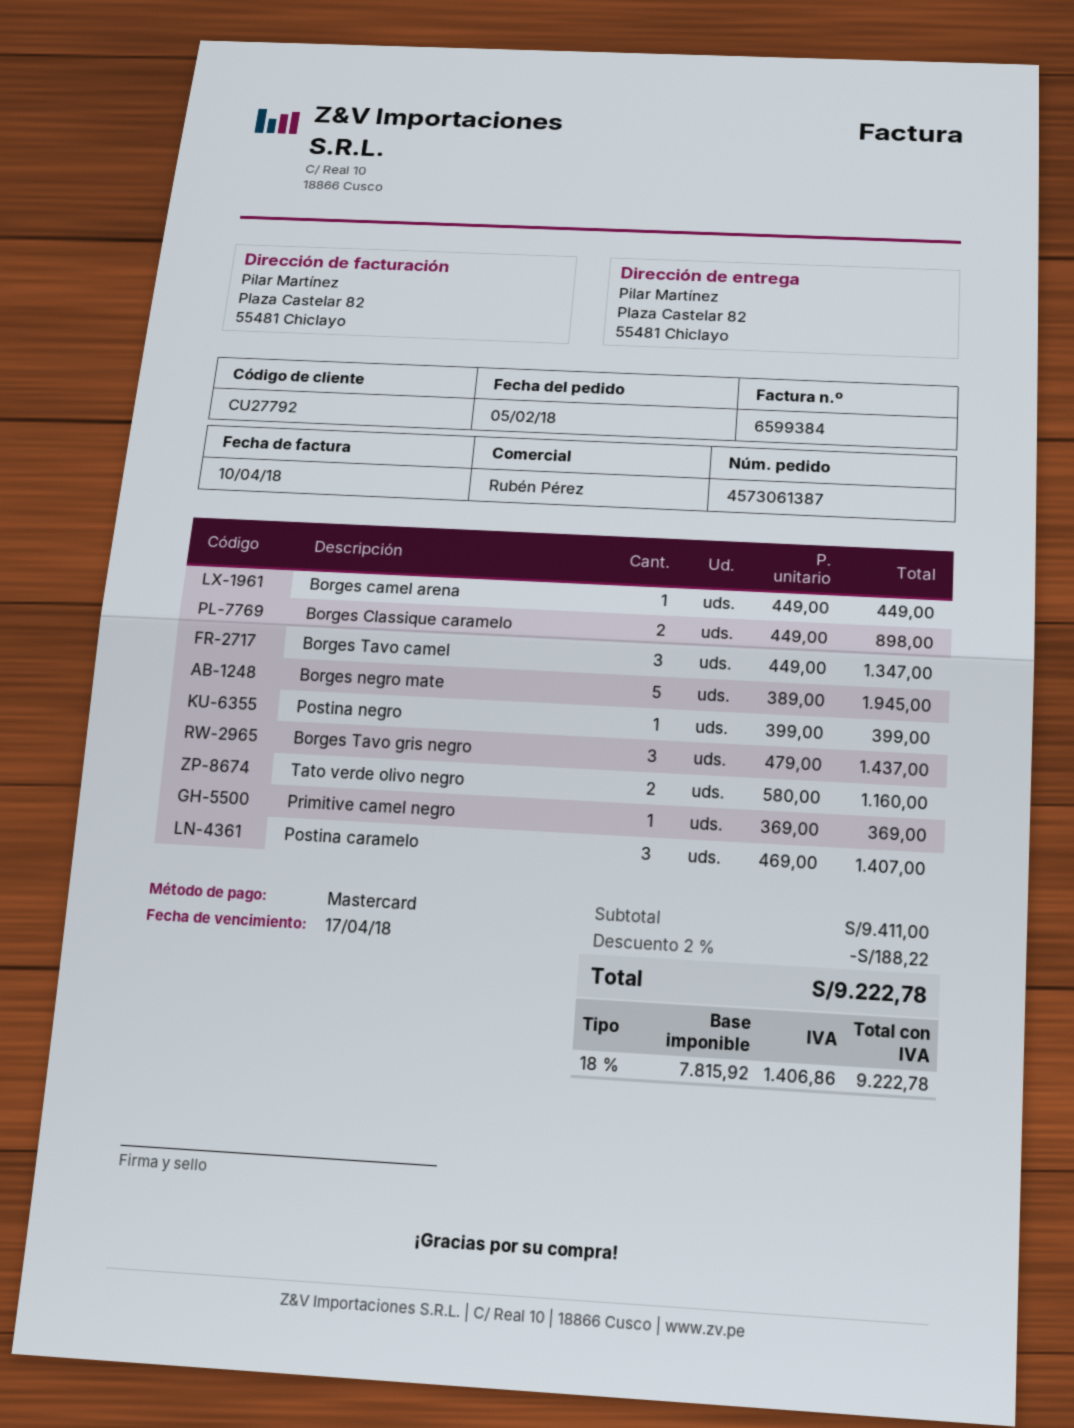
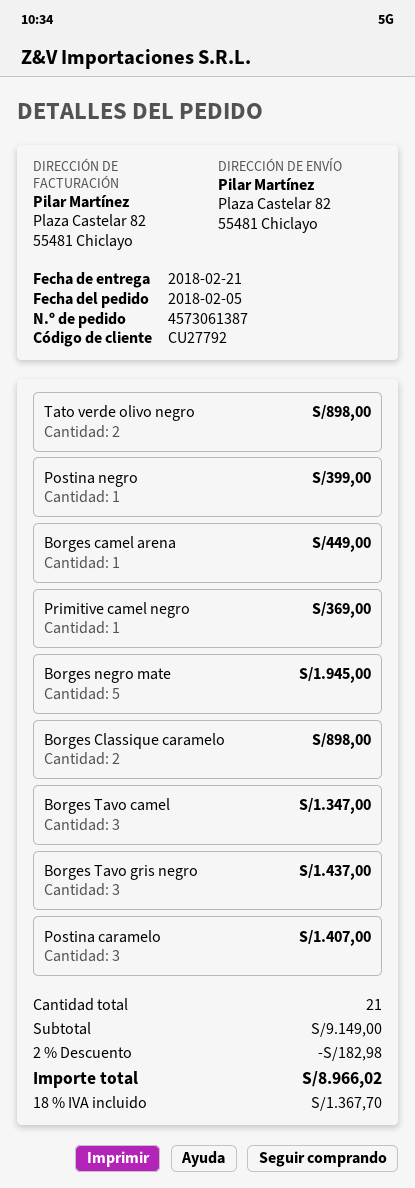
Tato verde olivo negro: 2 for 1160.00 -> 2 for 898.00
subtotal: 9411.00 -> 9149.00
discount: 2% = 188.22 -> 2% = 182.98
tax: 18% = 1406.86 -> 18% = 1367.70
total: 9222.78 -> 8966.02

